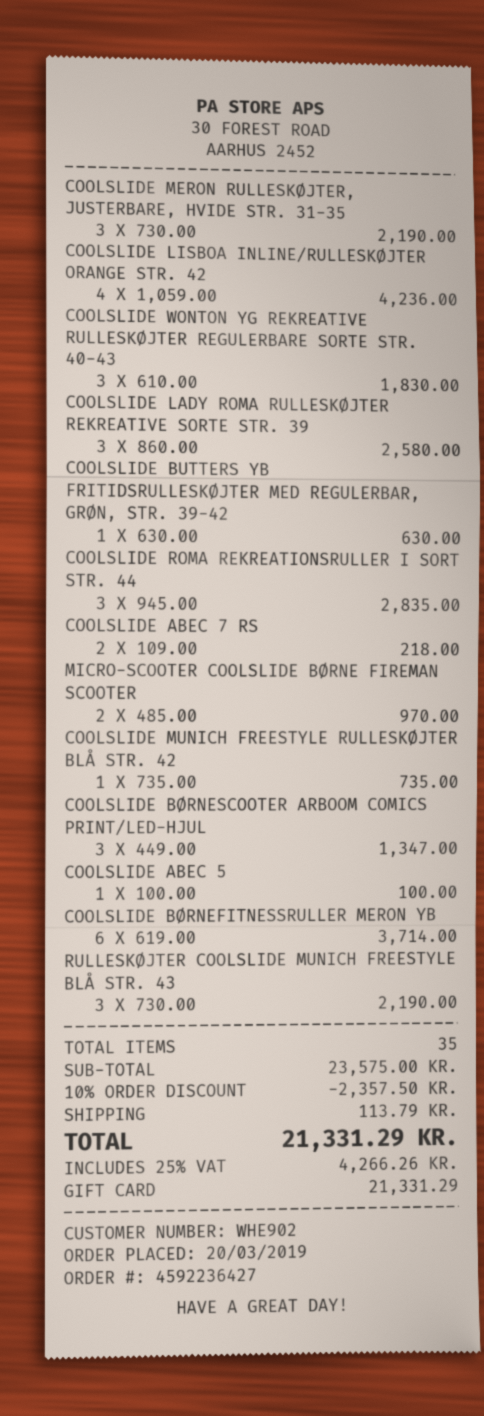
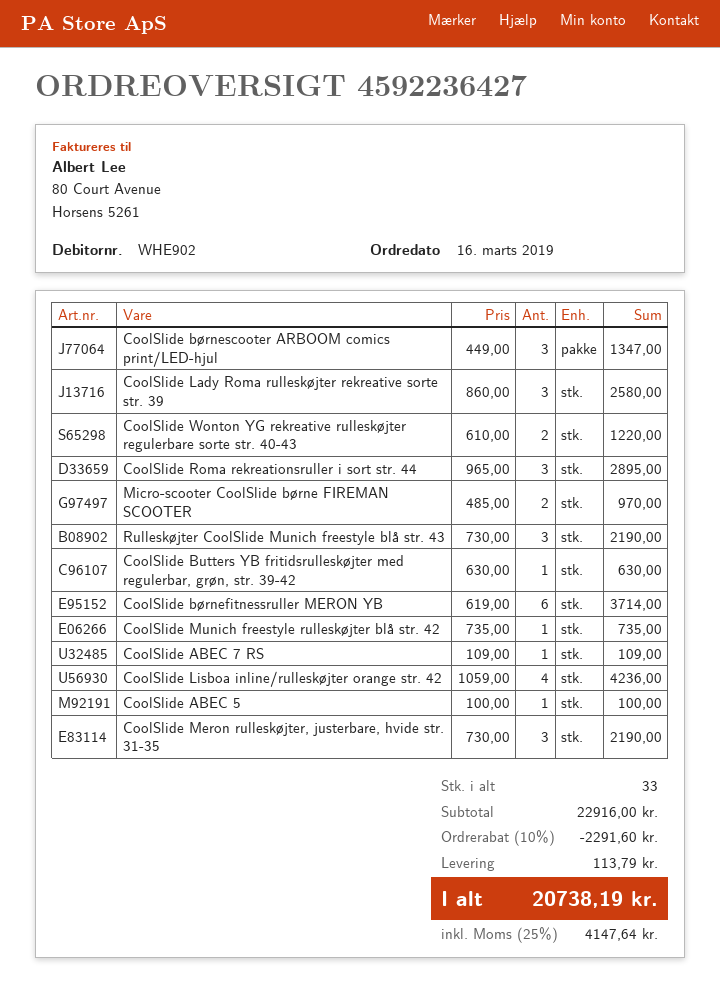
order date: 2019-03-20 -> 2019-03-16
COOLSLIDE WONTON YG REKREATIVE RULLESKØJTER REGULERBARE SORTE STR. 40-43: 3 x 610.00 = 1830.00 -> 2 x 610.00 = 1220.00
COOLSLIDE ROMA REKREATIONSRULLER I SORT STR. 44: 3 x 945.00 = 2835.00 -> 3 x 965.00 = 2895.00
COOLSLIDE ABEC 7 RS: 2 x 109.00 = 218.00 -> 1 x 109.00 = 109.00
total quantity: 35 -> 33
subtotal: 23575.00 -> 22916.00
discount: 10% = 2357.50 -> 10% = 2291.60
tax: 25% = 4266.26 -> 25% = 4147.64
total: 21331.29 -> 20738.19

